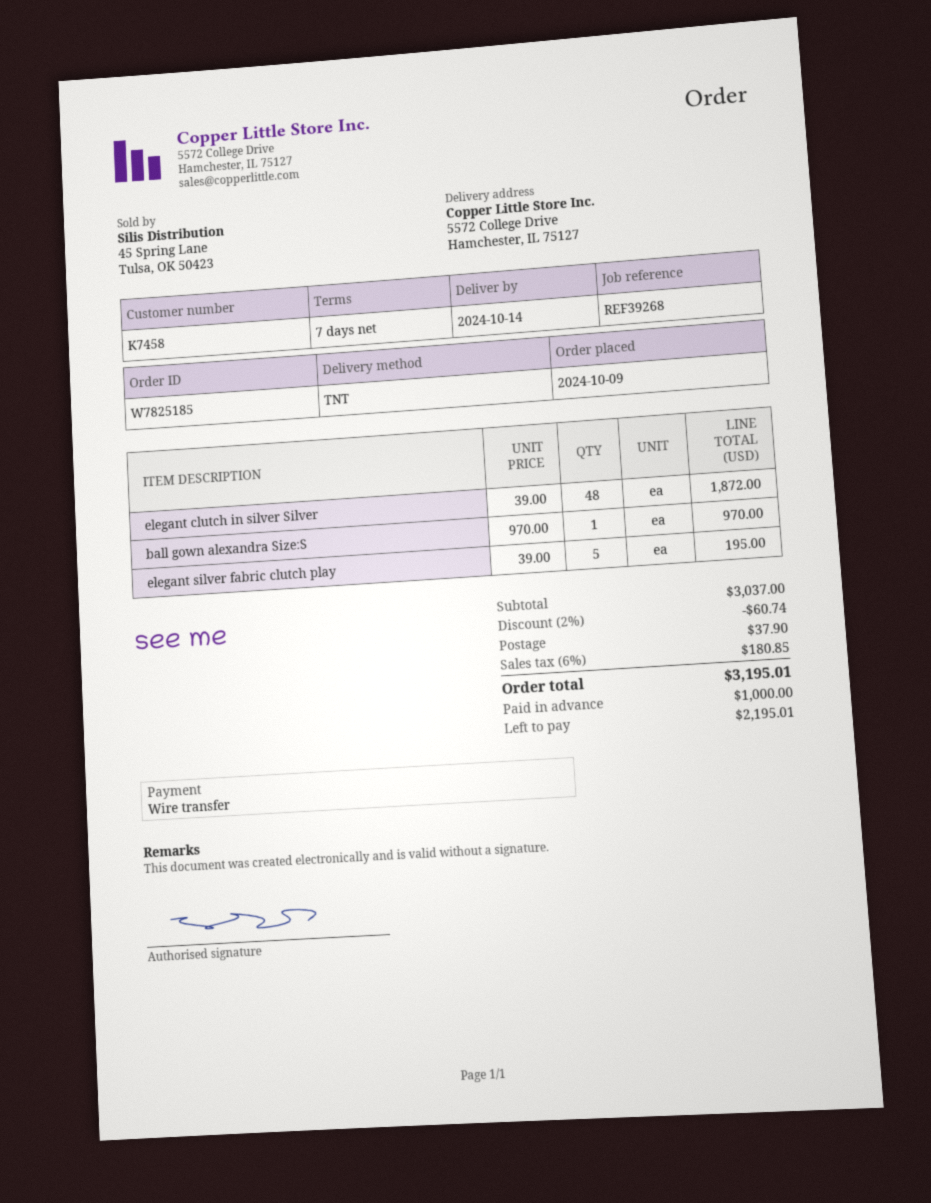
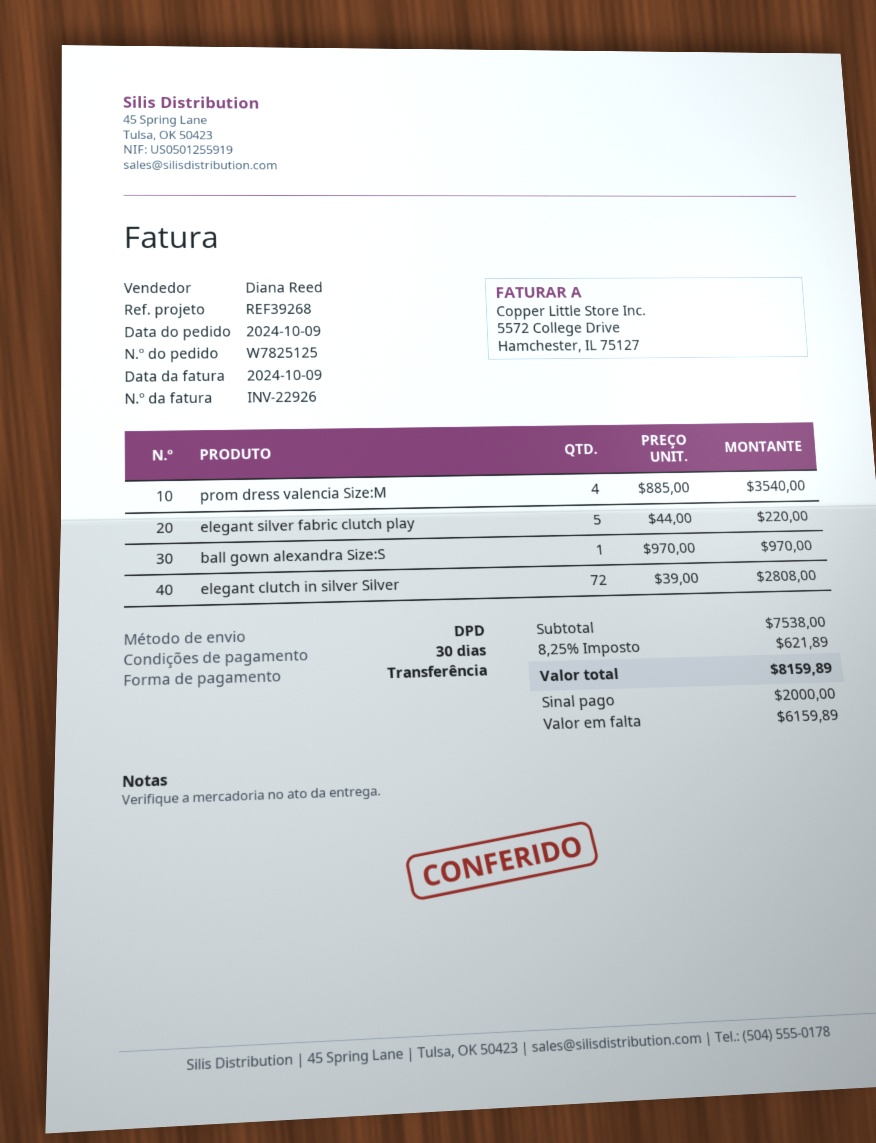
order number: W7825185 -> W7825125
payment terms: 7 days -> 30 days
shipping method: TNT -> DPD
elegant clutch in silver Silver: 48 x 39.00 = 1872.00 -> 72 x 39.00 = 2808.00
elegant silver fabric clutch play: 5 x 39.00 = 195.00 -> 5 x 44.00 = 220.00
prom dress valencia Size:М: none -> 4 x 885.00 = 3540.00
subtotal: 3037.00 -> 7538.00
discount: 2% = 60.74 -> none
shipping: 37.90 -> none
tax: 6% = 180.85 -> 8.25% = 621.89
total: 3195.01 -> 8159.89
deposit: 1000.00 -> 2000.00
balance: 2195.01 -> 6159.89

